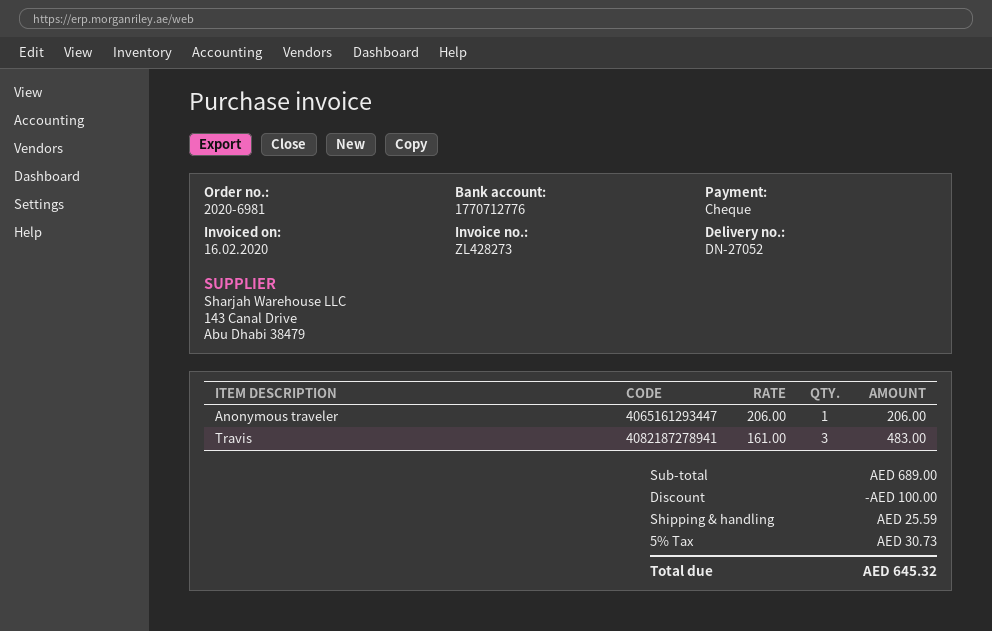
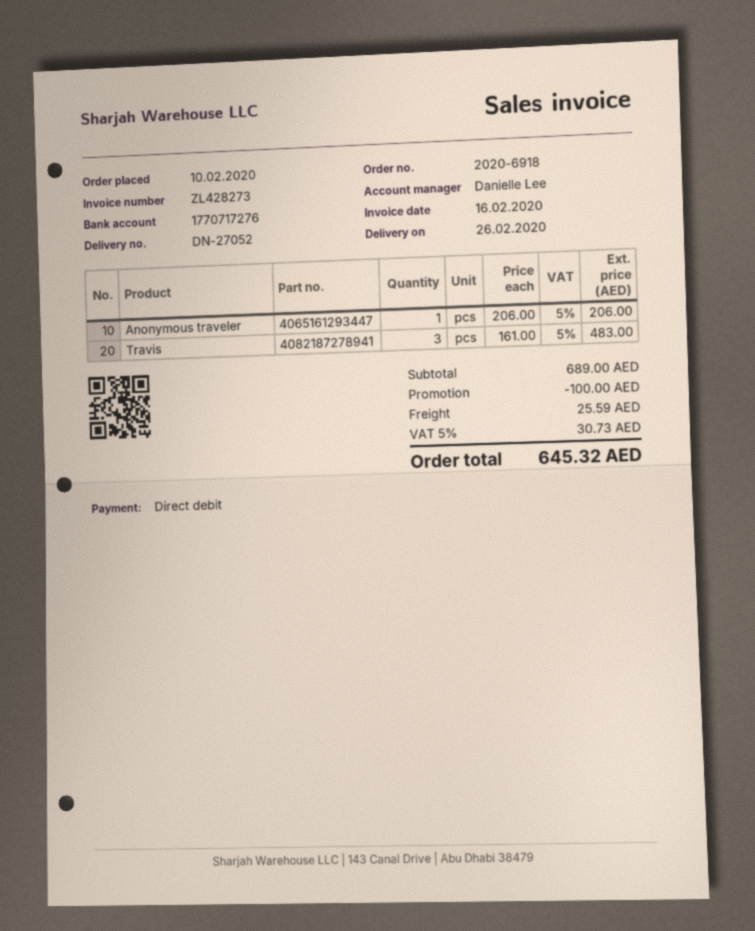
order number: 2020-6981 -> 2020-6918
payment method: cheque -> direct debit
bank account: 1770712776 -> 1770717276

